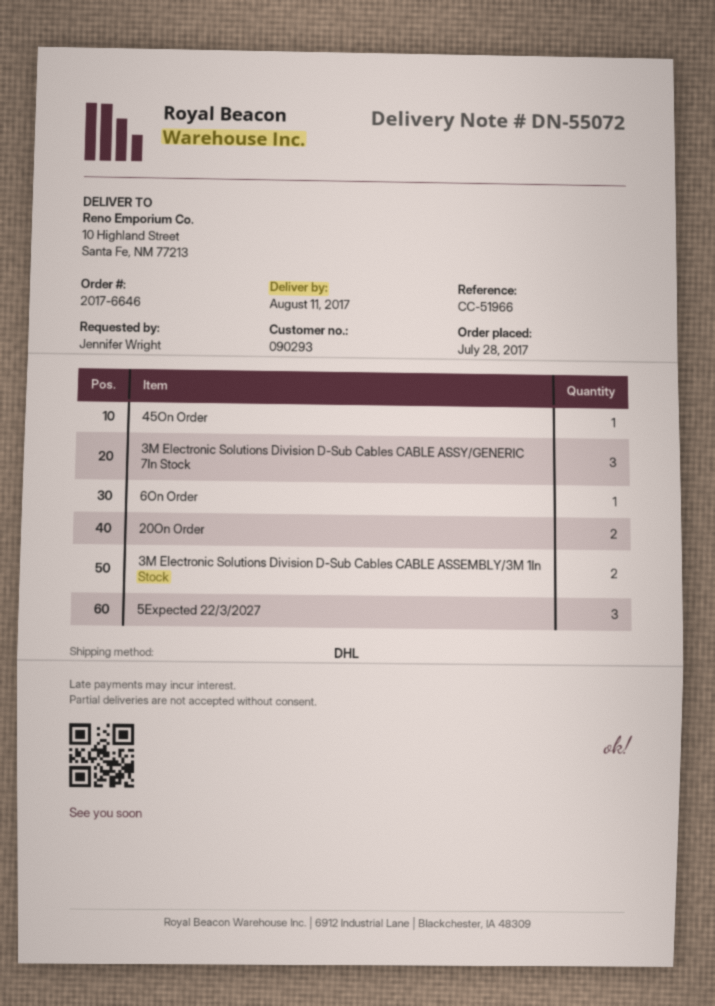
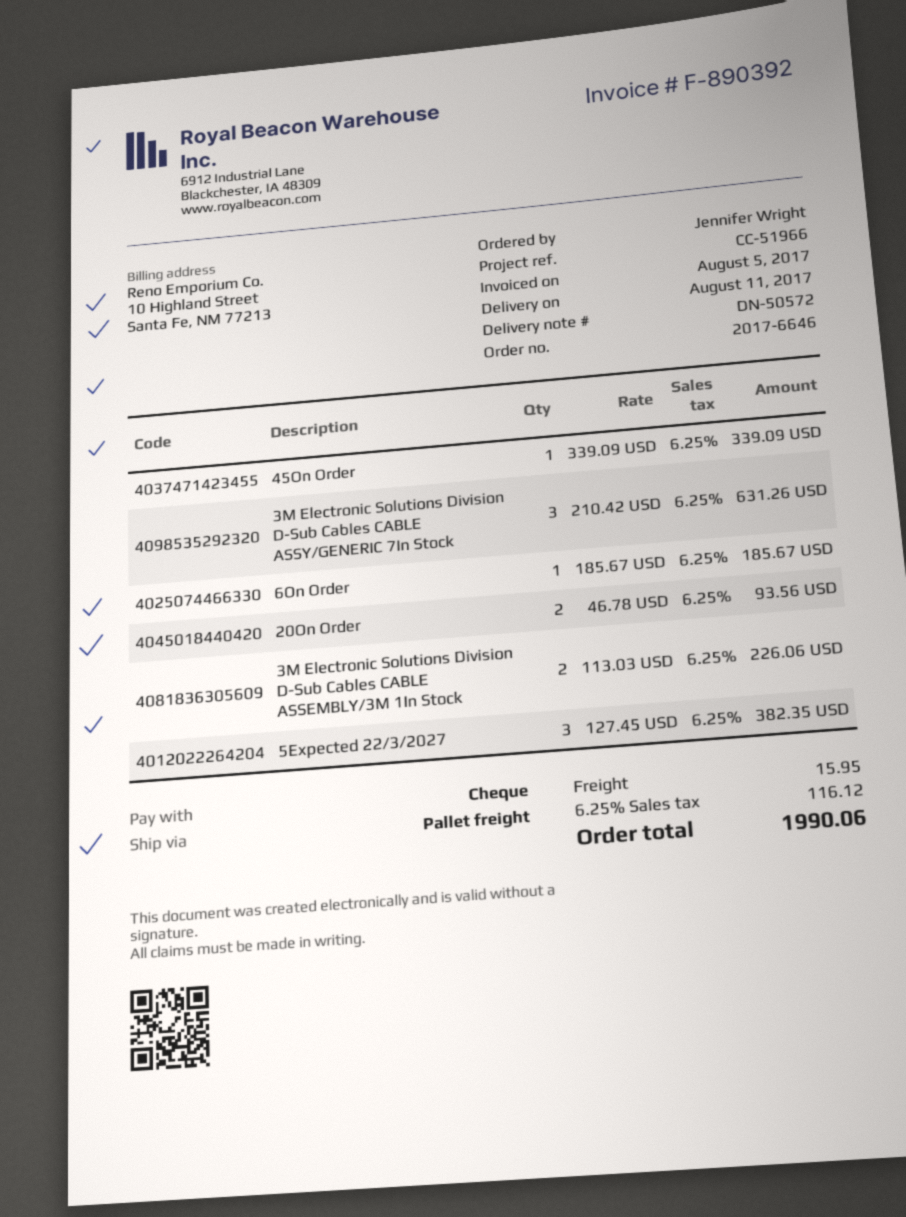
delivery note number: DN-55072 -> DN-50572
shipping method: DHL -> pallet freight

